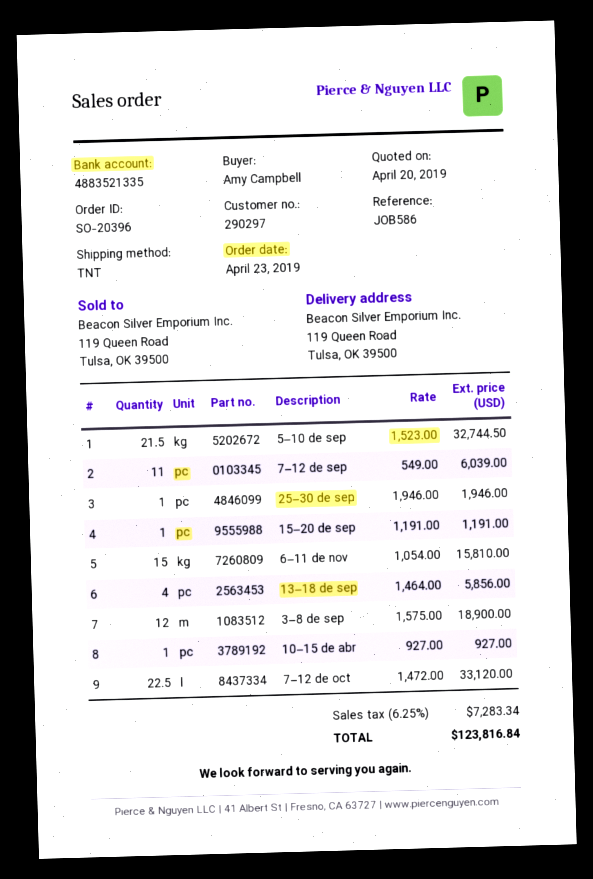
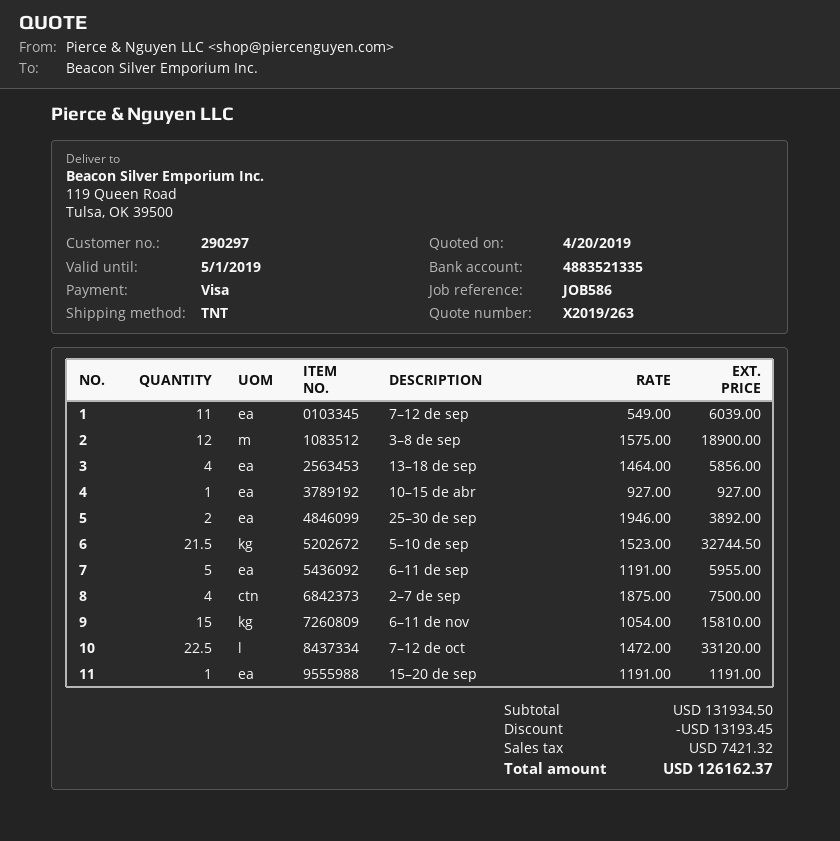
25–30 de sep: 1 x 1946.00 = 1946.00 -> 2 x 1946.00 = 3892.00
6–11 de sep: none -> 5 x 1191.00 = 5955.00
2–7 de sep: none -> 4 x 1875.00 = 7500.00
discount: none -> 13193.45
tax: 7283.34 -> 7421.32
total: 123816.84 -> 126162.37

